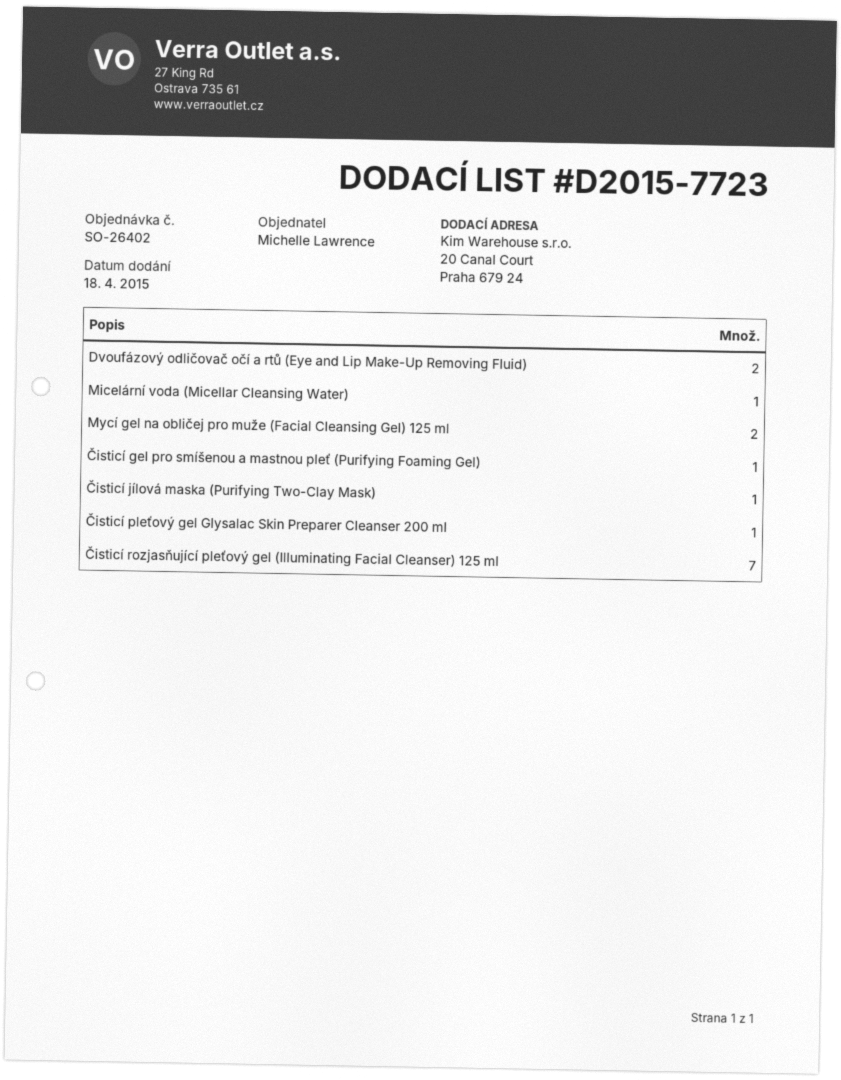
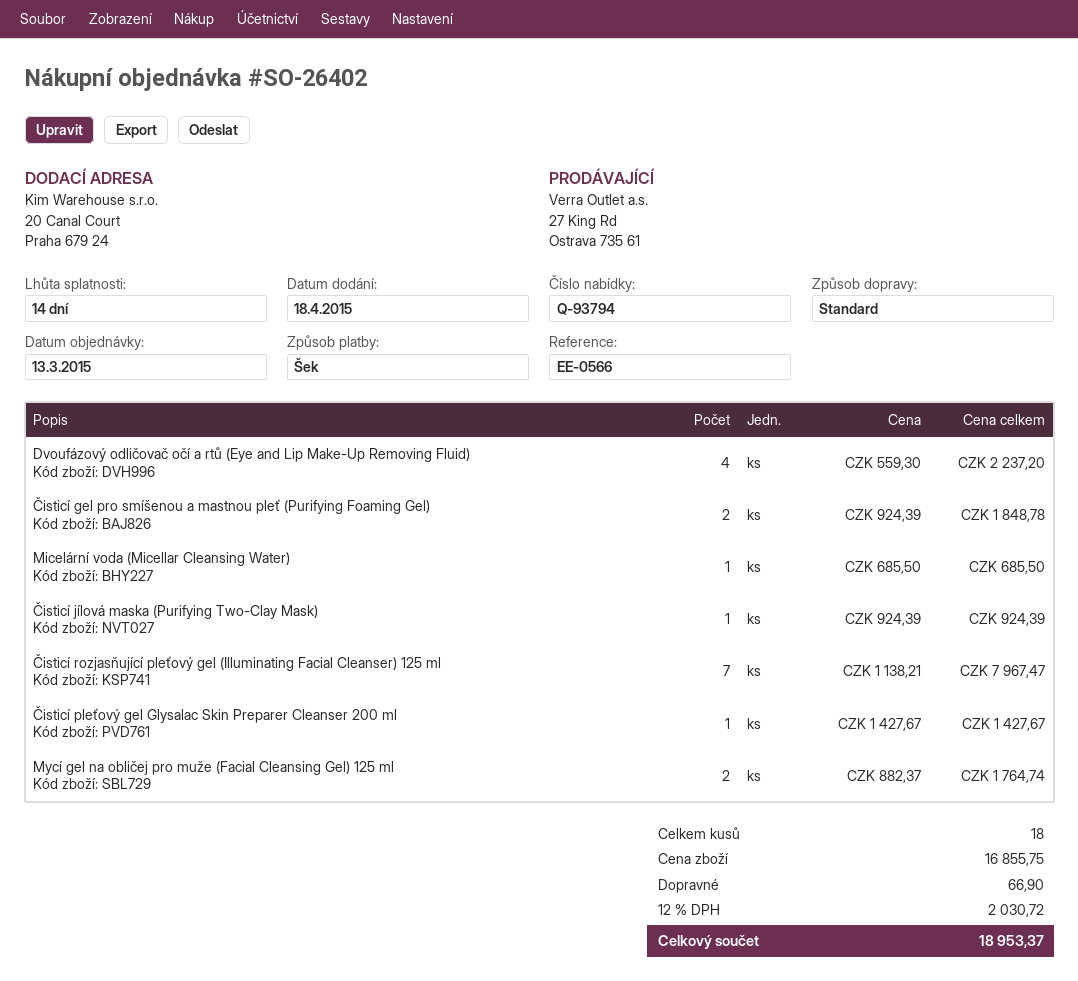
Dvoufázový odličovač očí a rtů (Eye and Lip Make-Up Removing Fluid): 2 -> 4
Čisticí gel pro smíšenou a mastnou pleť (Purifying Foaming Gel): 1 -> 2

